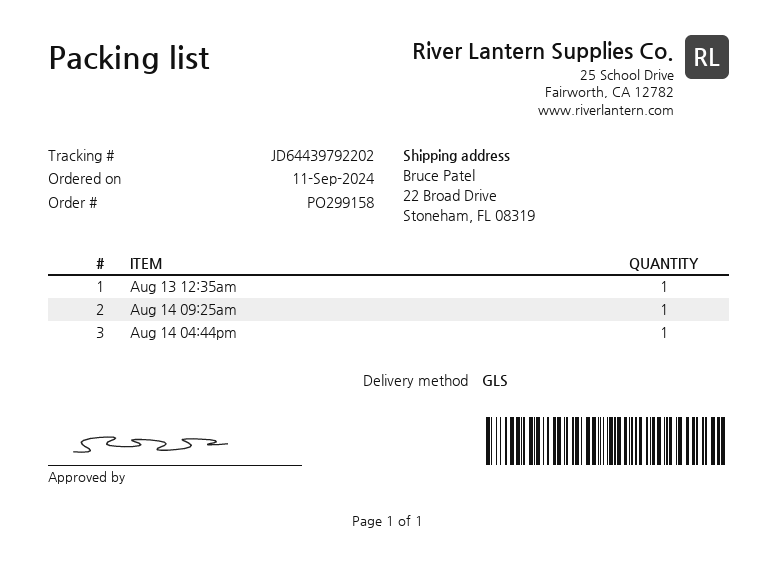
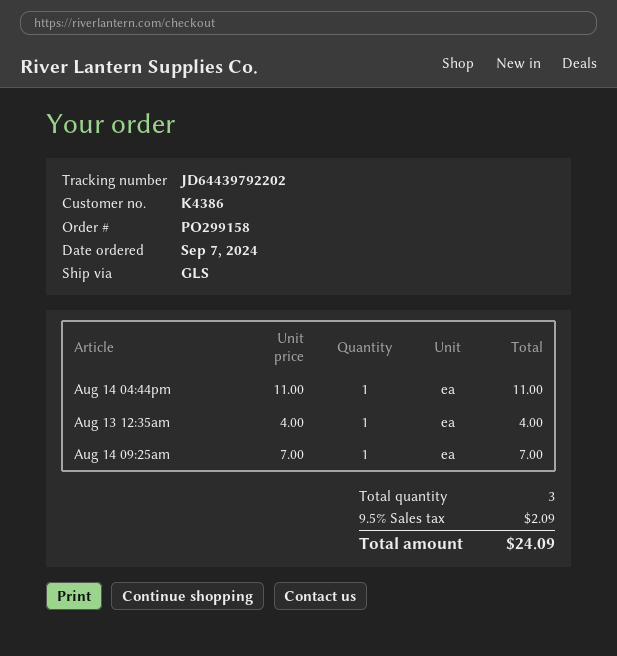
order date: 2024-09-11 -> 2024-09-07

